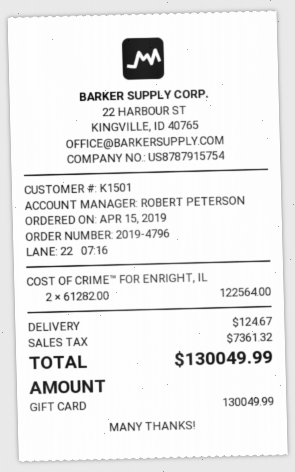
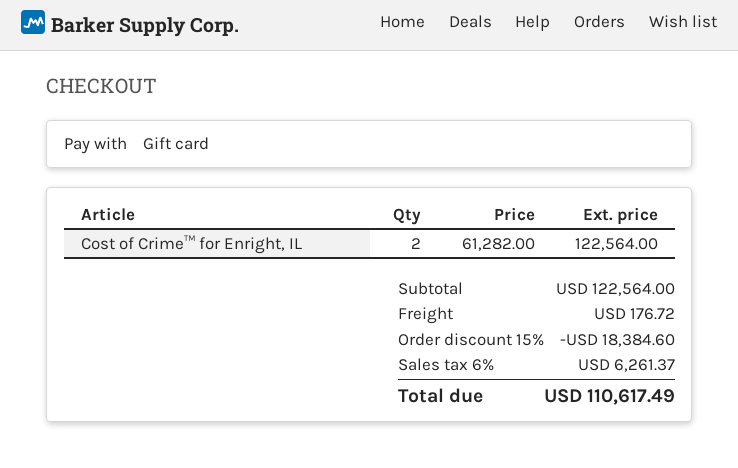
discount: none -> 15% = 18384.60
shipping: 124.67 -> 176.72
tax: 7361.32 -> 6261.37
total: 130049.99 -> 110617.49

